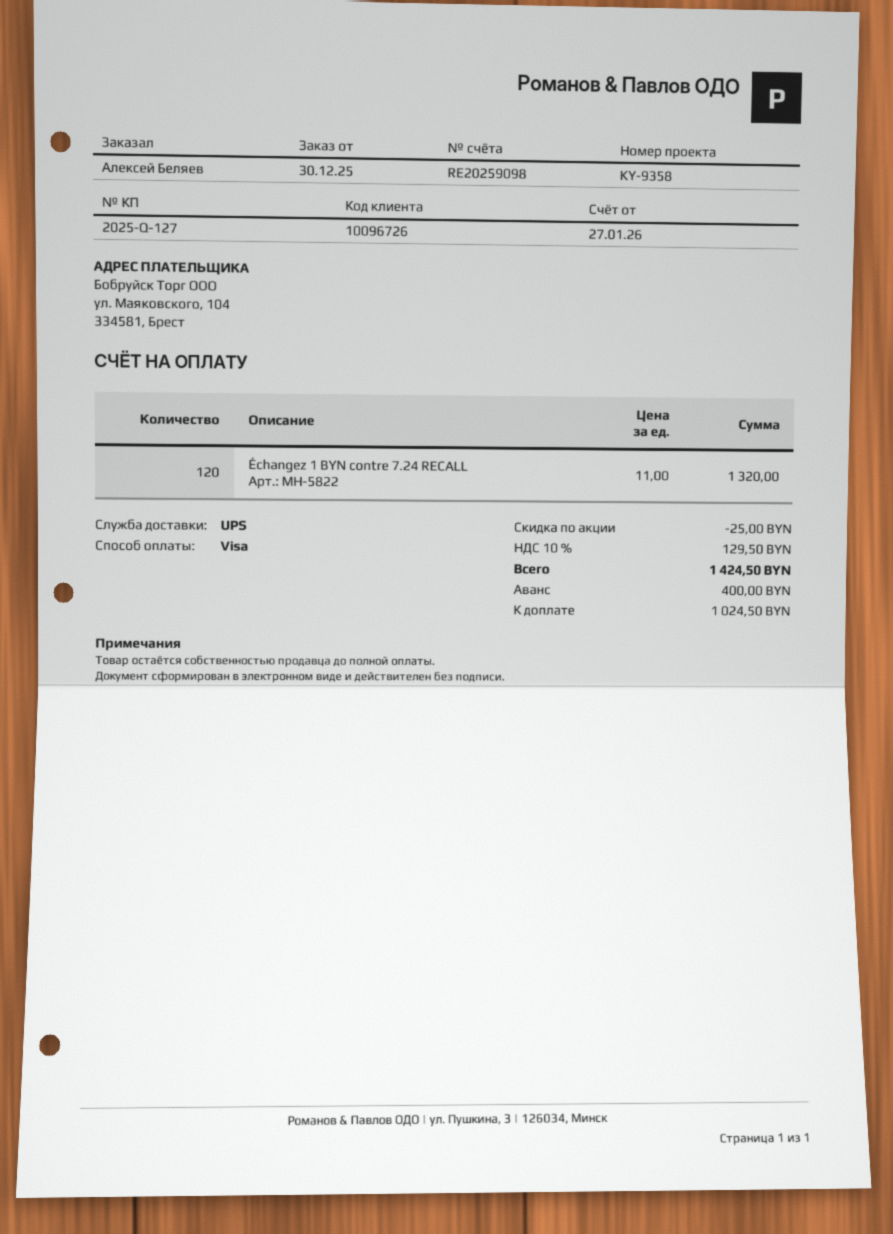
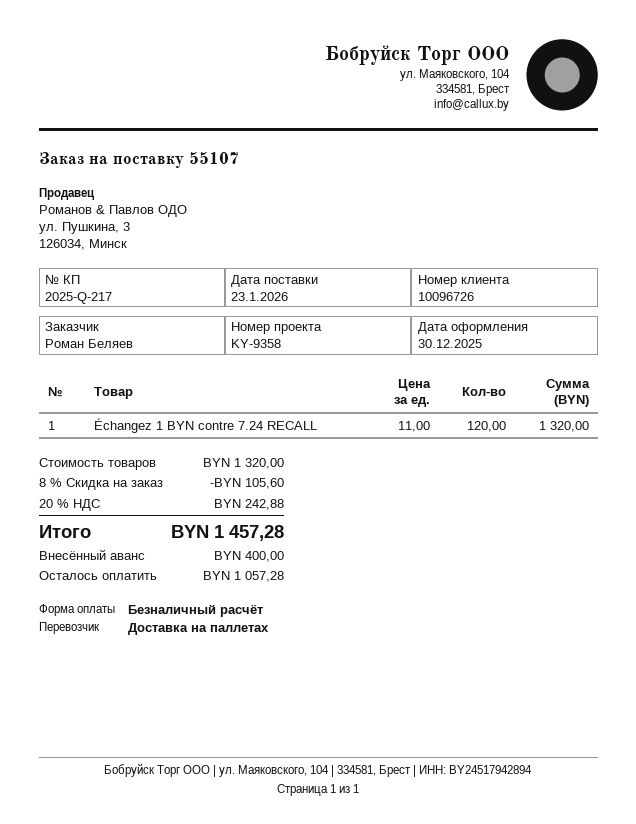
quote number: 2025-Q-127 -> 2025-Q-217
ordered by: Алексей Беляев -> Роман Беляев
payment method: Visa -> bank transfer
shipping method: UPS -> pallet freight
discount: 25.00 -> 105.60
tax: 10% = 129.50 -> 20% = 242.88
total: 1424.50 -> 1457.28
balance: 1024.50 -> 1057.28

